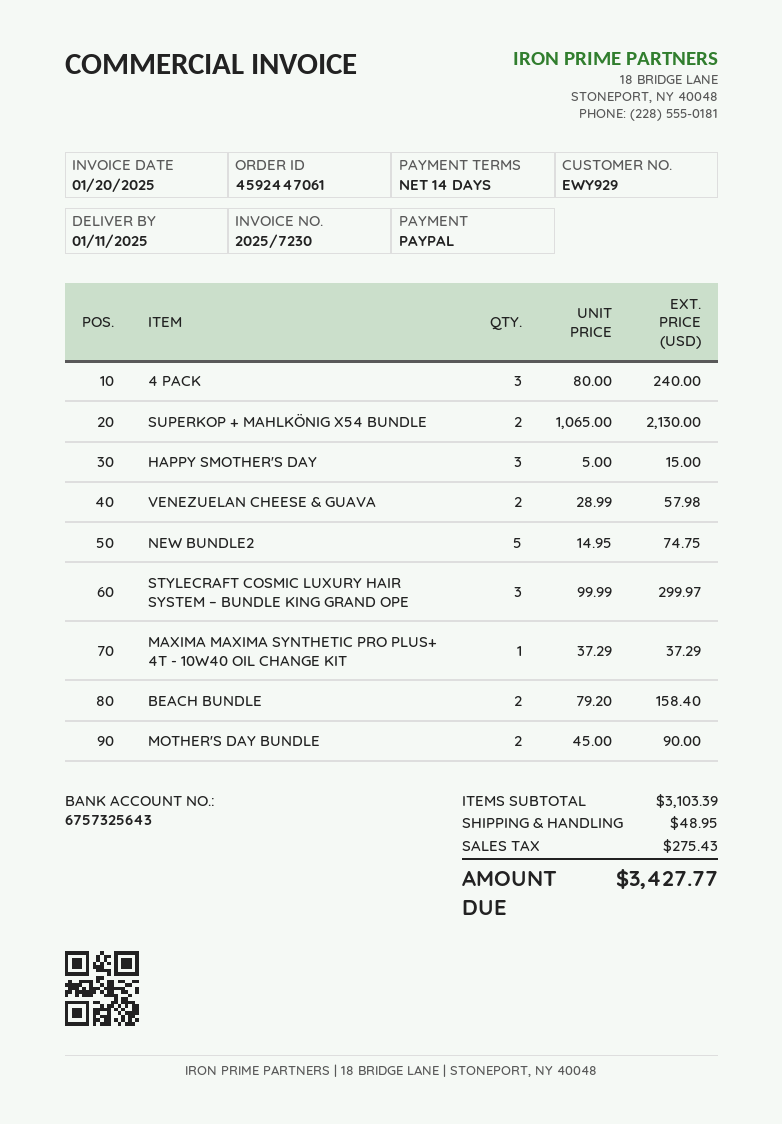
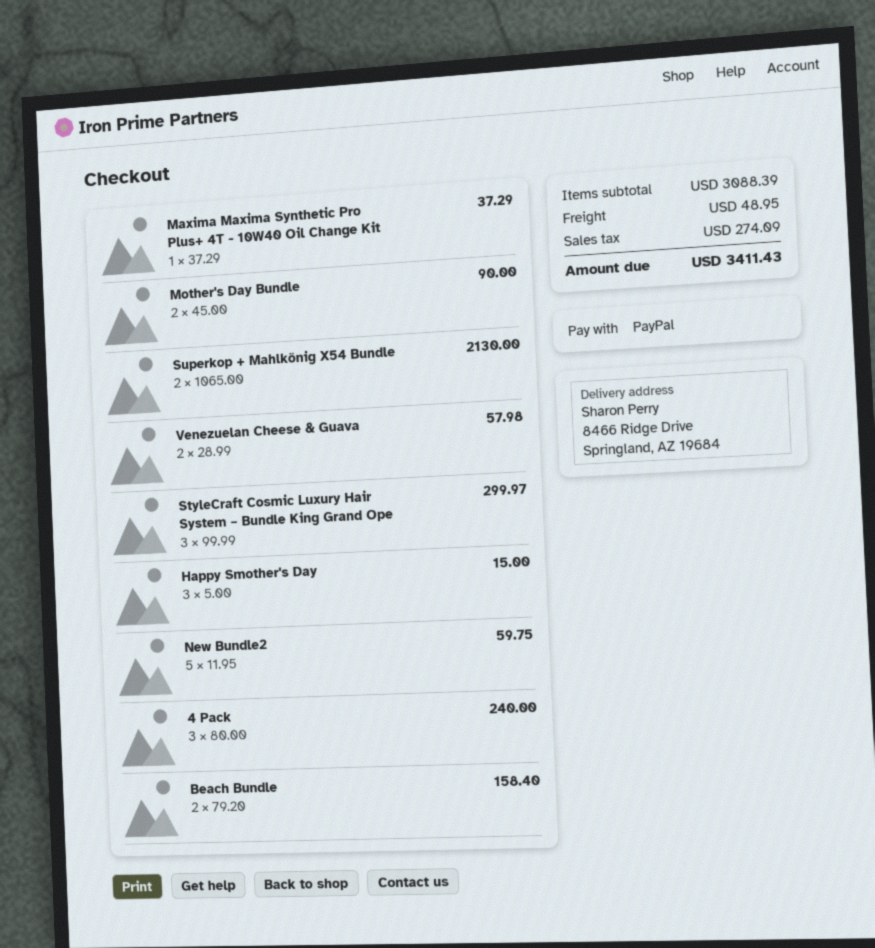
NEW BUNDLE2: 5 x 14.95 = 74.75 -> 5 x 11.95 = 59.75
subtotal: 3103.39 -> 3088.39
tax: 275.43 -> 274.09
total: 3427.77 -> 3411.43

